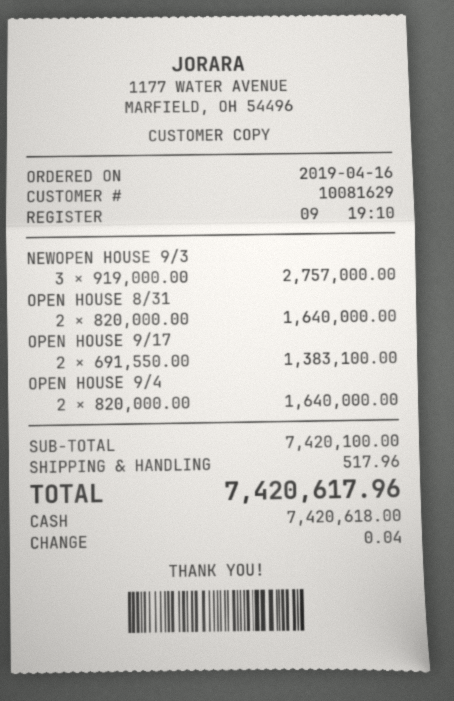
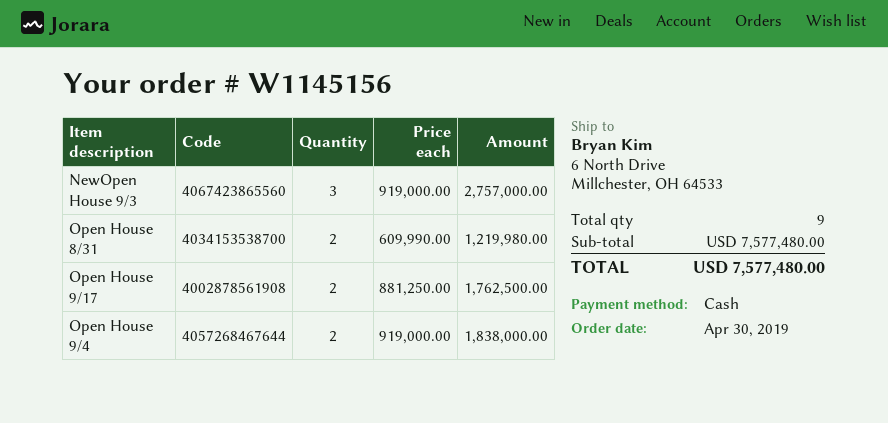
order date: 2019-04-16 -> 2019-04-30
OPEN HOUSE 8/31: 2 x 820000.00 = 1640000.00 -> 2 x 609990.00 = 1219980.00
OPEN HOUSE 9/17: 2 x 691550.00 = 1383100.00 -> 2 x 881250.00 = 1762500.00
OPEN HOUSE 9/4: 2 x 820000.00 = 1640000.00 -> 2 x 919000.00 = 1838000.00
subtotal: 7420100.00 -> 7577480.00
shipping: 517.96 -> none
total: 7420617.96 -> 7577480.00

